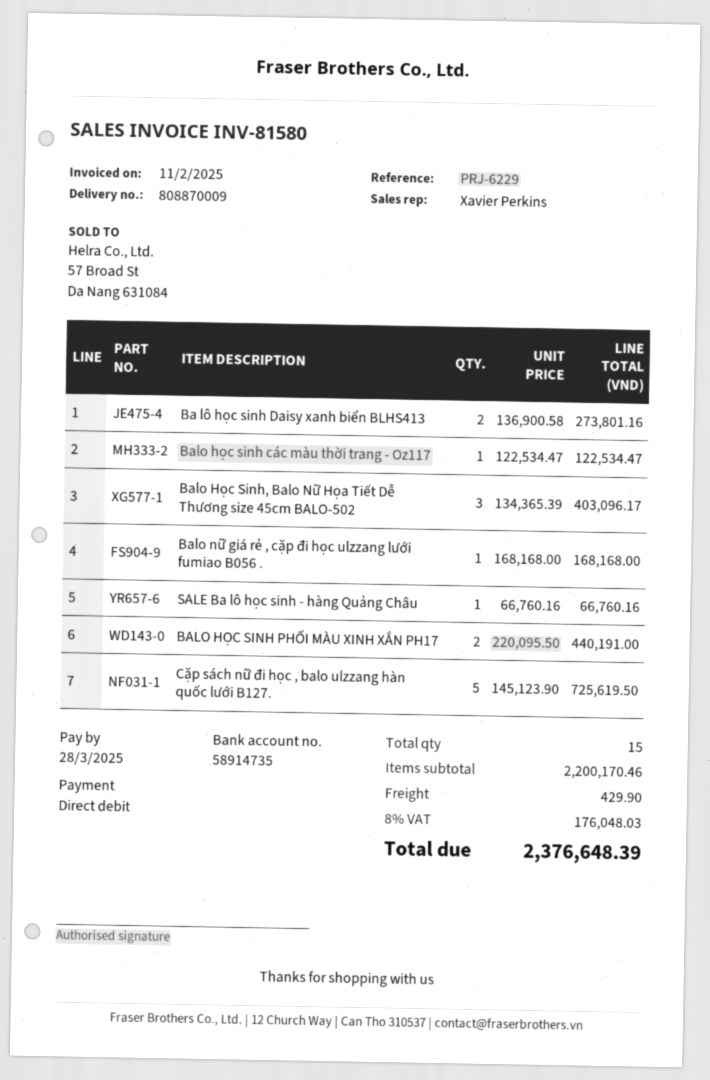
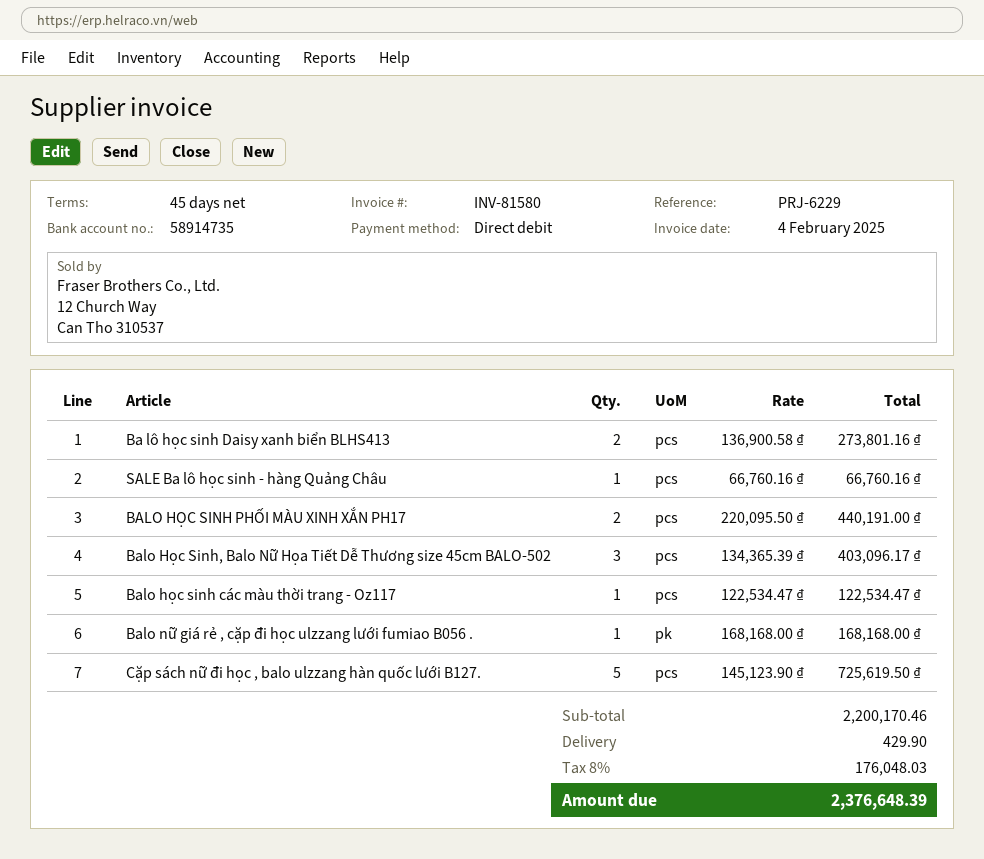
invoice date: 2025-02-11 -> 2025-02-04

